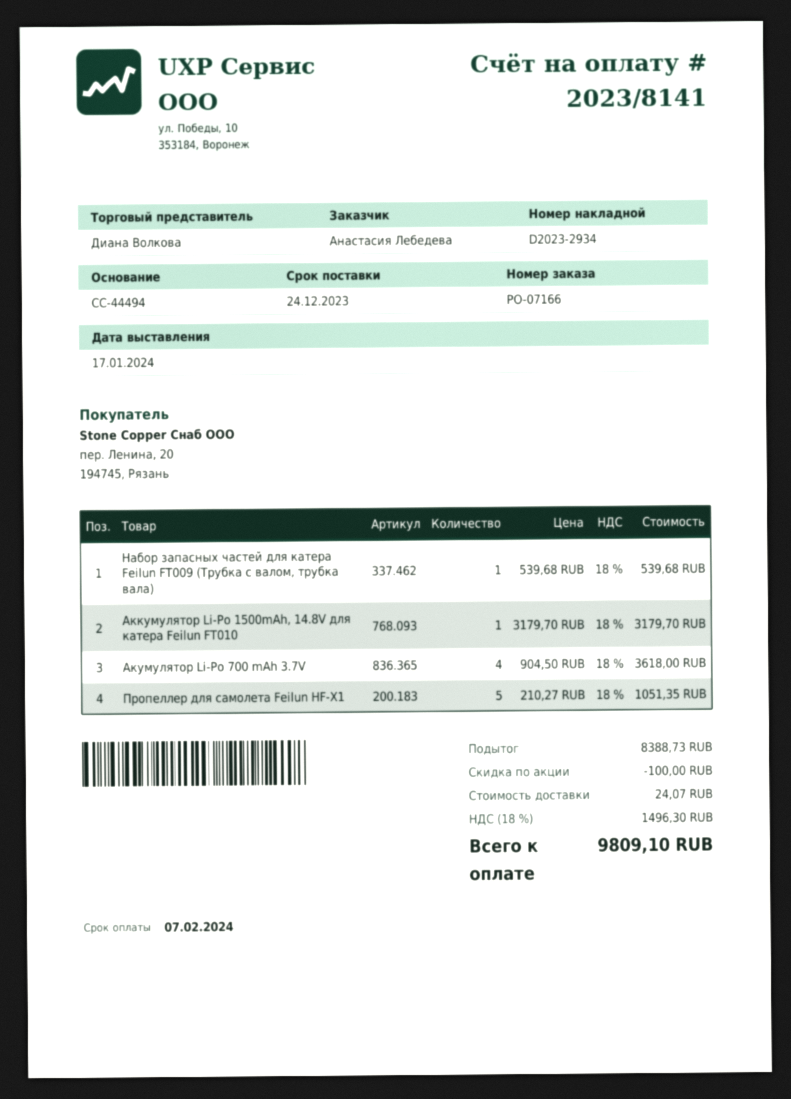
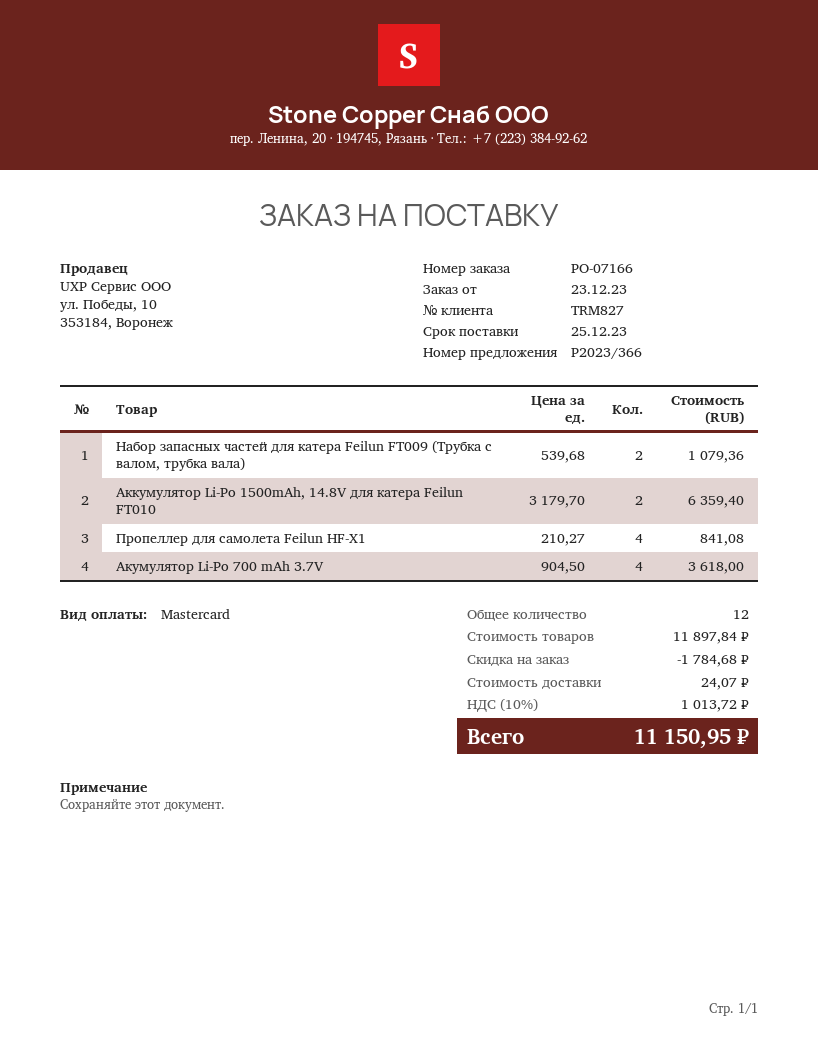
delivery date: 2023-12-24 -> 2023-12-25
Набор запасных частей для катера Feilun FT009 (Трубка с валом, трубка вала): 1 x 539.68 = 539.68 -> 2 x 539.68 = 1079.36
Аккумулятор Li-Po 1500mAh, 14.8V для катера Feilun FT010: 1 x 3179.70 = 3179.70 -> 2 x 3179.70 = 6359.40
Пропеллер для самолета Feilun HF-X1: 5 x 210.27 = 1051.35 -> 4 x 210.27 = 841.08
subtotal: 8388.73 -> 11897.84
discount: 100.00 -> 1784.68
tax: 18% = 1496.30 -> 10% = 1013.72
total: 9809.10 -> 11150.95

